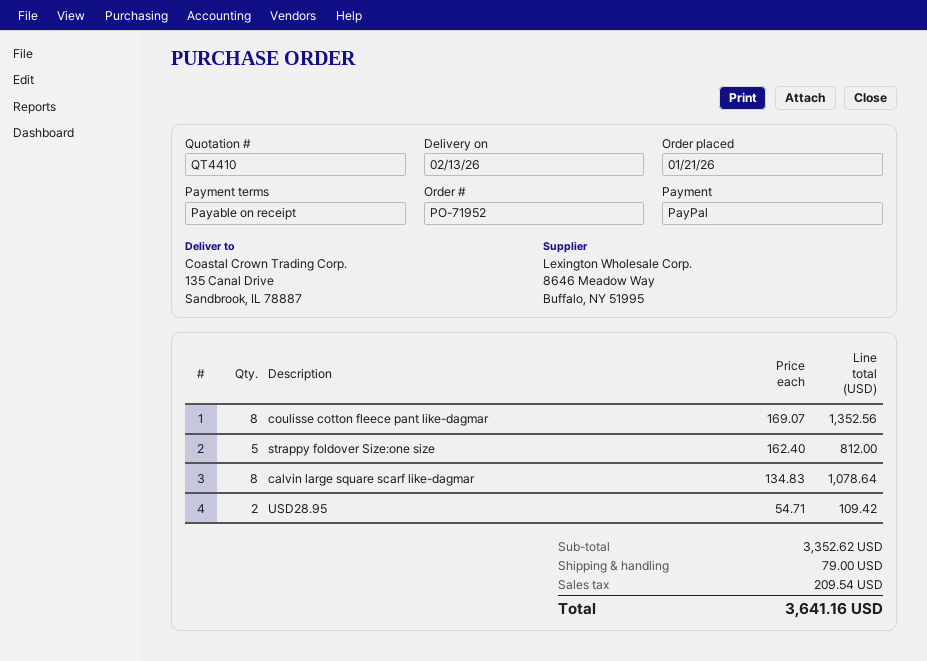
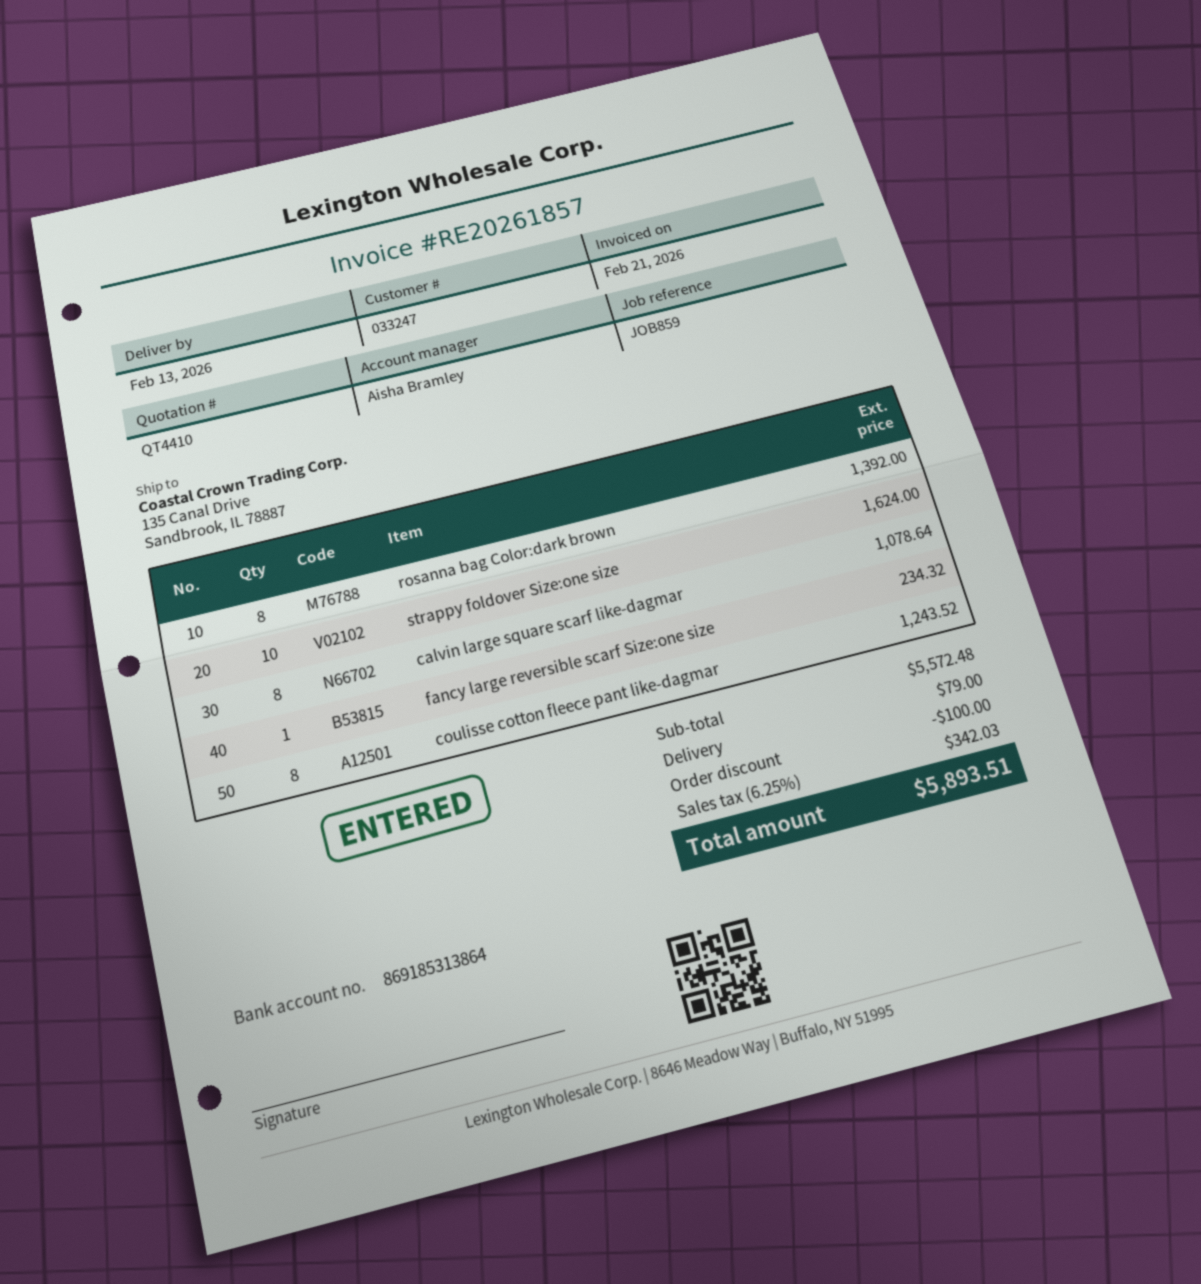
coulisse cotton fleece pant like-dagmar: 8 for 1352.56 -> 8 for 1243.52
strappy foldover Size:one size: 5 for 812.00 -> 10 for 1624.00
USD28.95: 2 for 109.42 -> none
rosanna bag Color:dark brown: none -> 8 for 1392.00
fancy large reversible scarf Size:one size: none -> 1 for 234.32
subtotal: 3352.62 -> 5572.48
discount: none -> 100.00
tax: 209.54 -> 342.03
total: 3641.16 -> 5893.51

